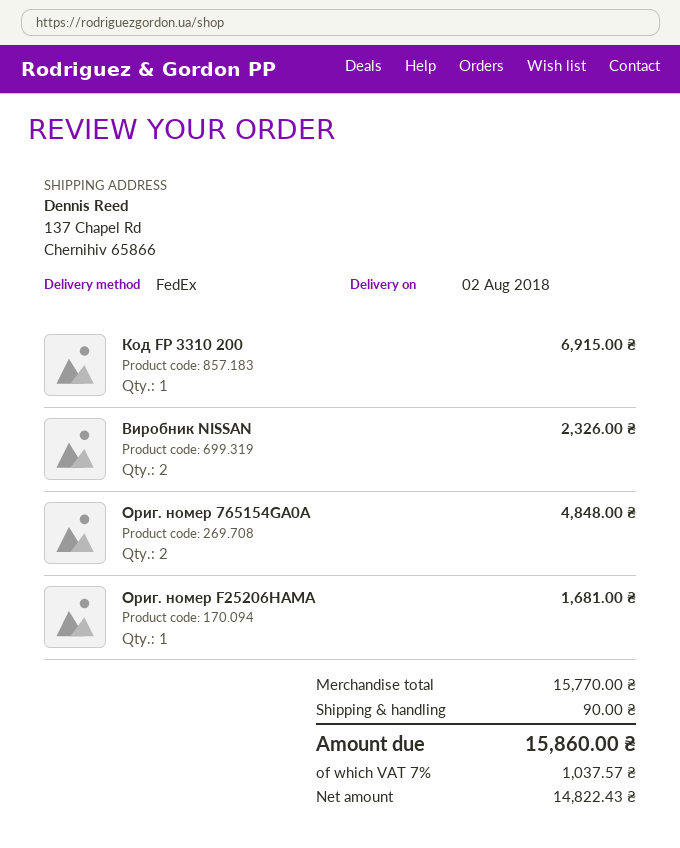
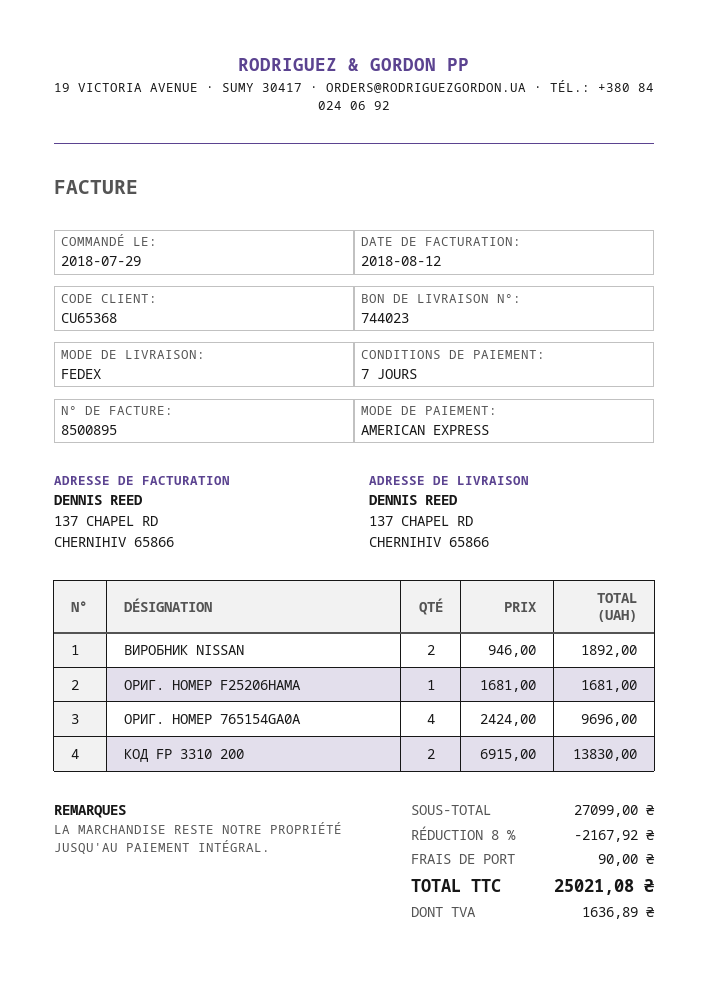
Код FP 3310 200: 1 for 6915.00 -> 2 for 13830.00
Виробник NISSAN: 2 for 2326.00 -> 2 for 1892.00
Ориг. номер 765154GA0A: 2 for 4848.00 -> 4 for 9696.00
subtotal: 15770.00 -> 27099.00
discount: none -> 8% = 2167.92
tax: 1037.57 -> 1636.89
total: 15860.00 -> 25021.08

